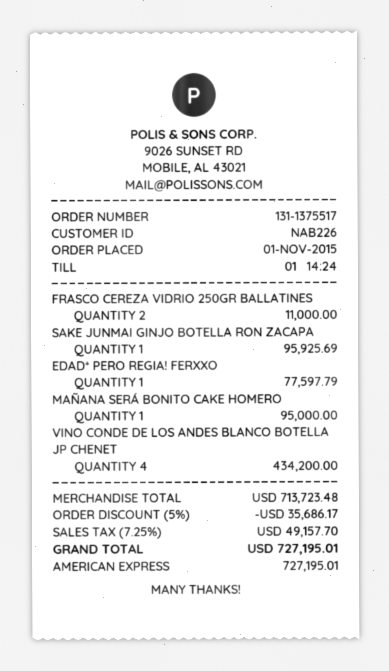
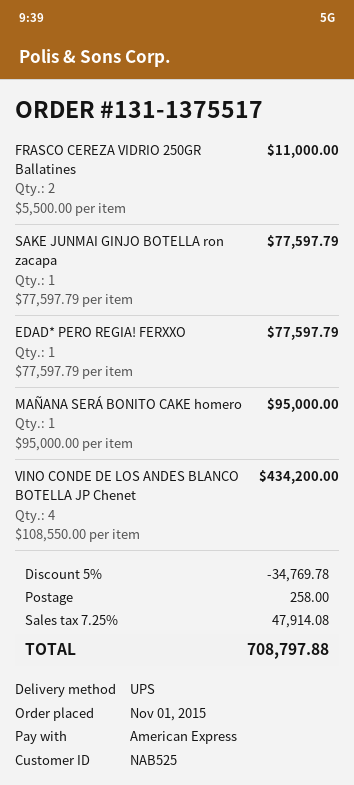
customer number: NAB226 -> NAB525
SAKE JUNMAI GINJO BOTELLA RON ZACAPA: 1 for 95925.69 -> 1 for 77597.79
discount: 5% = 35686.17 -> 5% = 34769.78
shipping: none -> 258.00
tax: 7.25% = 49157.70 -> 7.25% = 47914.08
total: 727195.01 -> 708797.88

